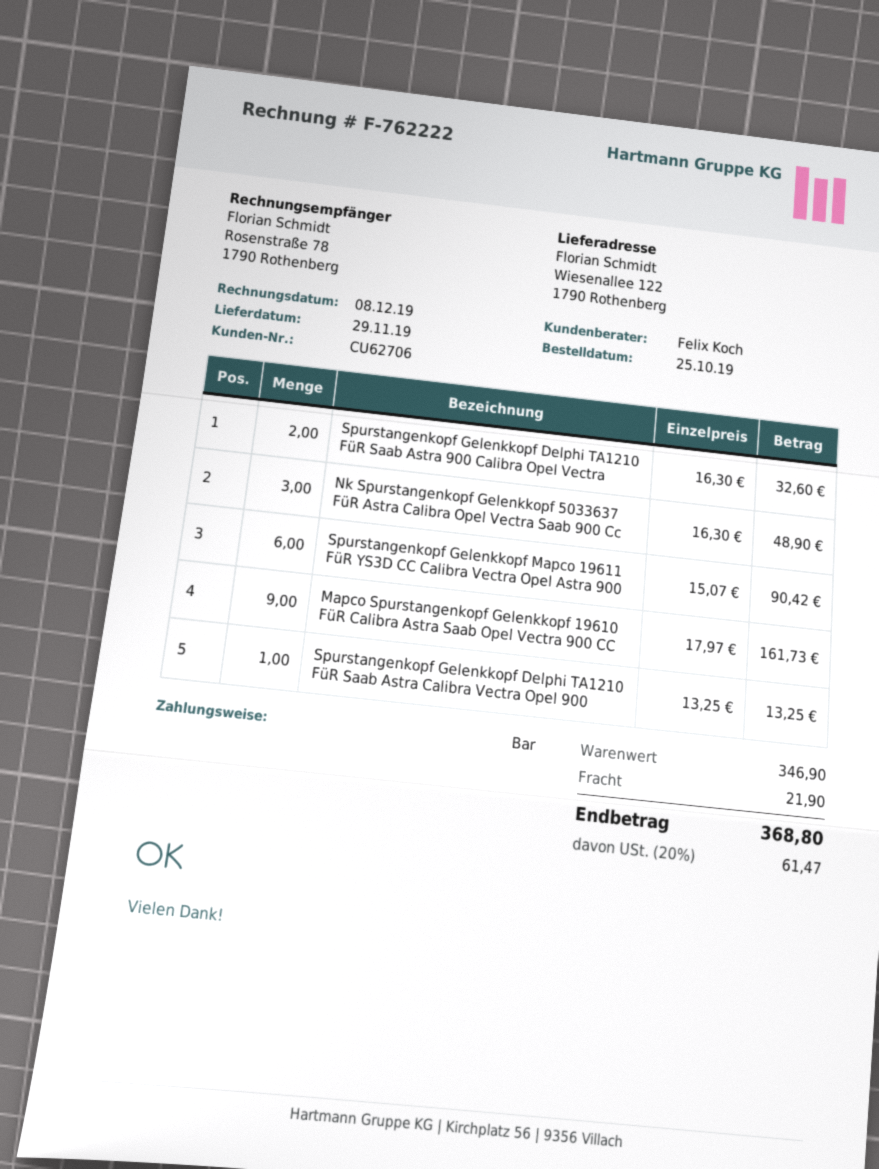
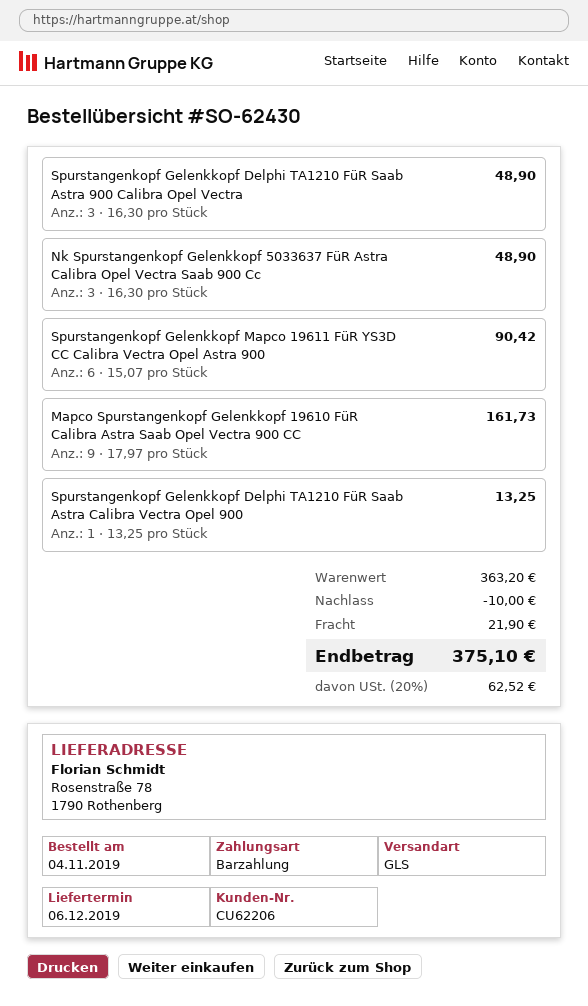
order date: 2019-10-25 -> 2019-11-04
delivery date: 2019-11-29 -> 2019-12-06
customer number: CU62706 -> CU62206
ship to: Wiesenallee 122, 1790 Rothenberg -> Rosenstraße 78, 1790 Rothenberg
Spurstangenkopf Gelenkkopf Delphi TA1210 FüR Saab Astra 900 Calibra Opel Vectra: 2 x 16.30 = 32.60 -> 3 x 16.30 = 48.90
subtotal: 346.90 -> 363.20
discount: none -> 10.00
tax: 20% = 61.47 -> 20% = 62.52
total: 368.80 -> 375.10

